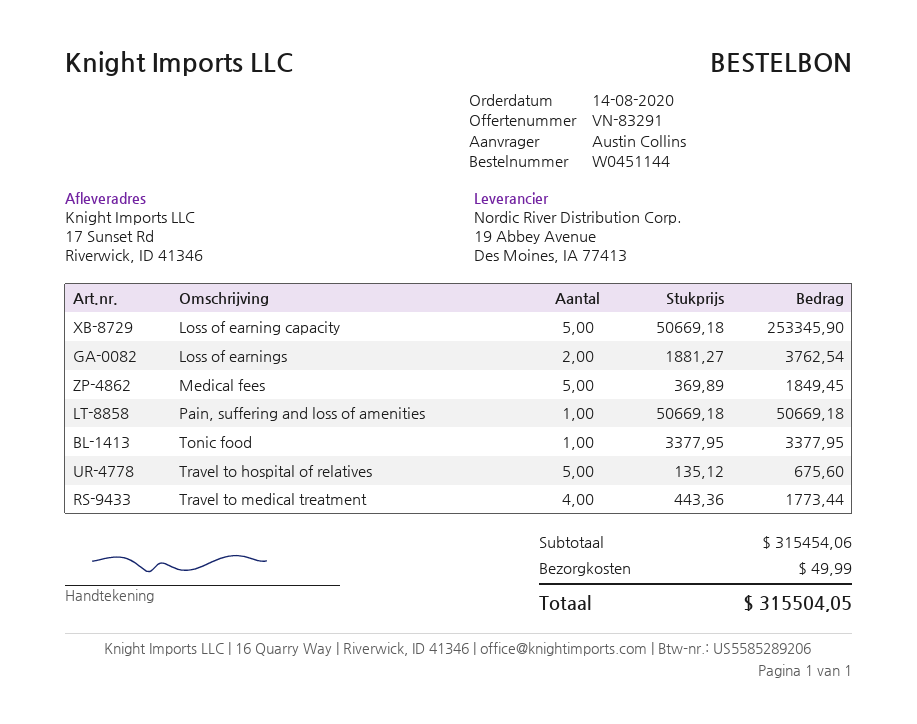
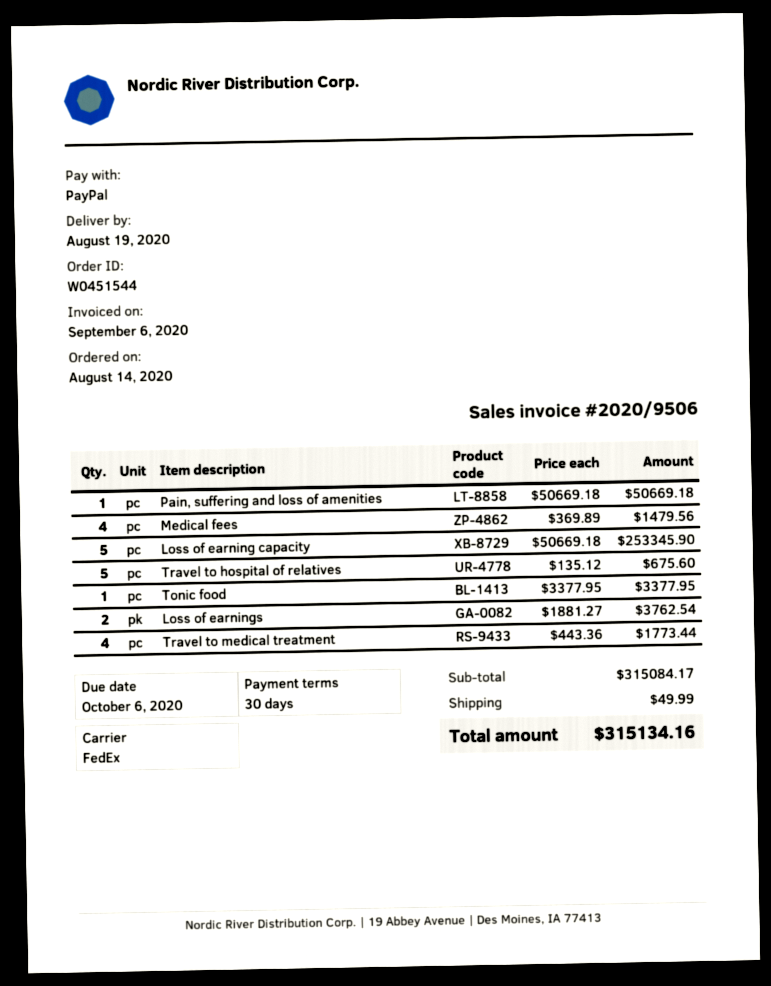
order number: W0451144 -> W0451544
Medical fees: 5 x 369.89 = 1849.45 -> 4 x 369.89 = 1479.56
subtotal: 315454.06 -> 315084.17
total: 315504.05 -> 315134.16

